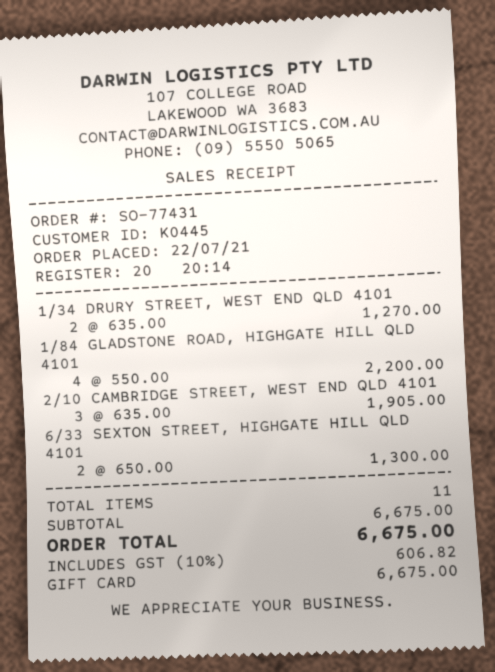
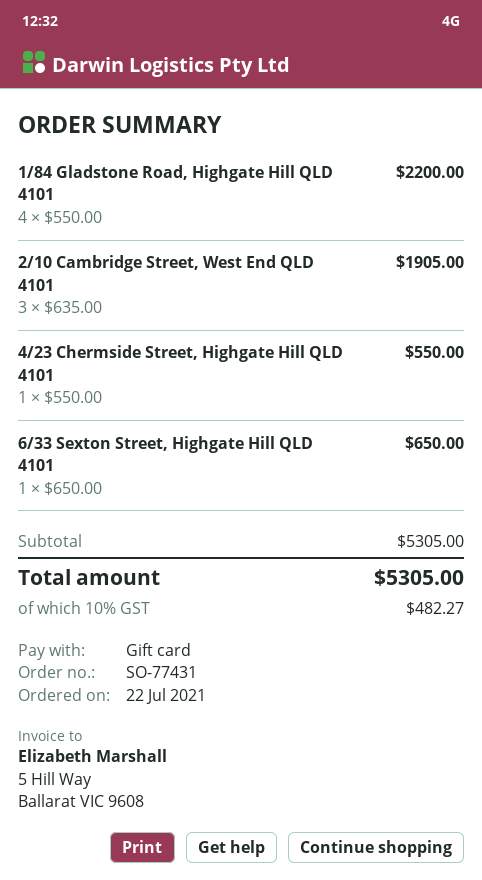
1/34 DRURY STREET, WEST END QLD 4101: 2 x 635.00 = 1270.00 -> none
6/33 SEXTON STREET, HIGHGATE HILL QLD 4101: 2 x 650.00 = 1300.00 -> 1 x 650.00 = 650.00
4/23 Chermside Street, Highgate Hill QLD 4101: none -> 1 x 550.00 = 550.00
subtotal: 6675.00 -> 5305.00
tax: 10% = 606.82 -> 10% = 482.27
total: 6675.00 -> 5305.00

